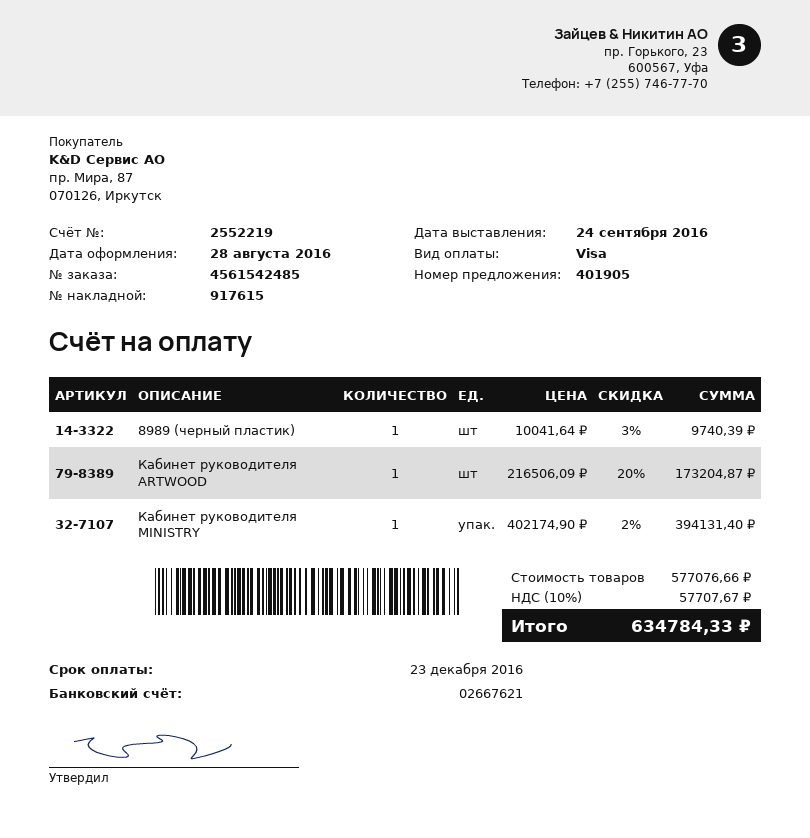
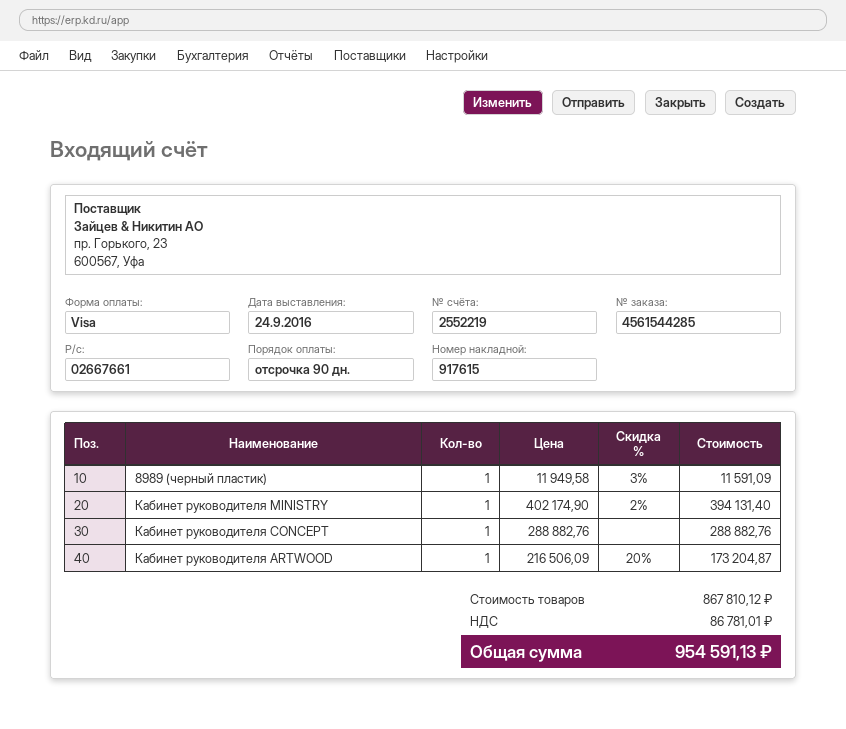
order number: 4561542485 -> 4561544285
bank account: 02667621 -> 02667661
8989 (черный пластик): 1 x 10041.64 - 3% = 9740.39 -> 1 x 11949.58 - 3% = 11591.09
Кабинет руководителя CONCEPT: none -> 1 x 288882.76 = 288882.76
subtotal: 577076.66 -> 867810.12
tax: 57707.67 -> 86781.01
total: 634784.33 -> 954591.13

